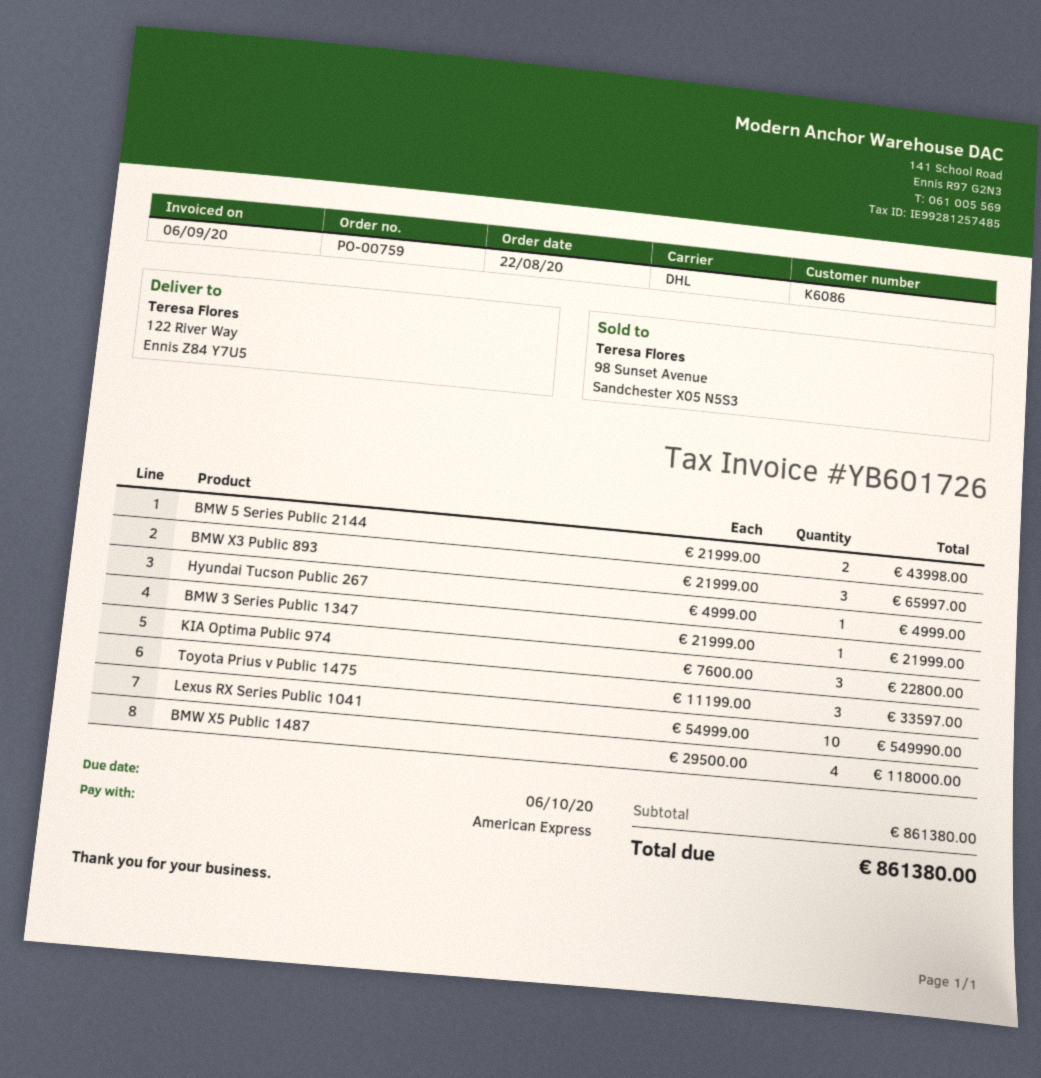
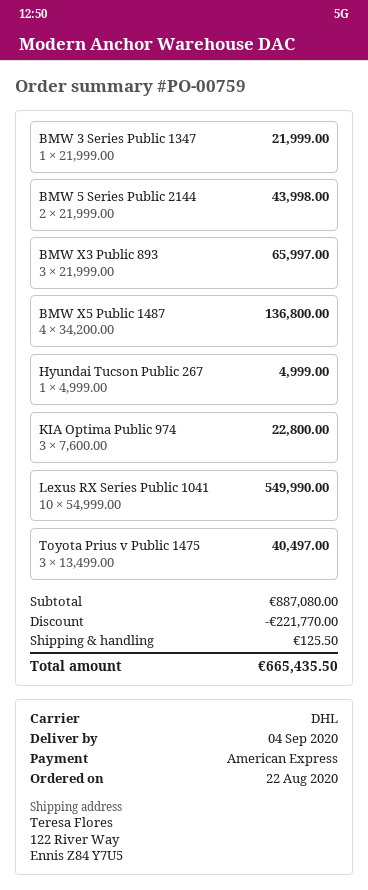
Toyota Prius v Public 1475: 3 x 11199.00 = 33597.00 -> 3 x 13499.00 = 40497.00
BMW X5 Public 1487: 4 x 29500.00 = 118000.00 -> 4 x 34200.00 = 136800.00
subtotal: 861380.00 -> 887080.00
discount: none -> 221770.00
shipping: none -> 125.50
total: 861380.00 -> 665435.50

